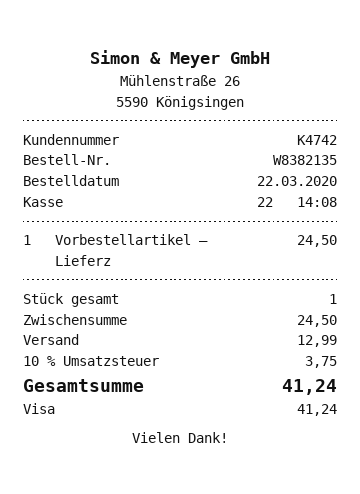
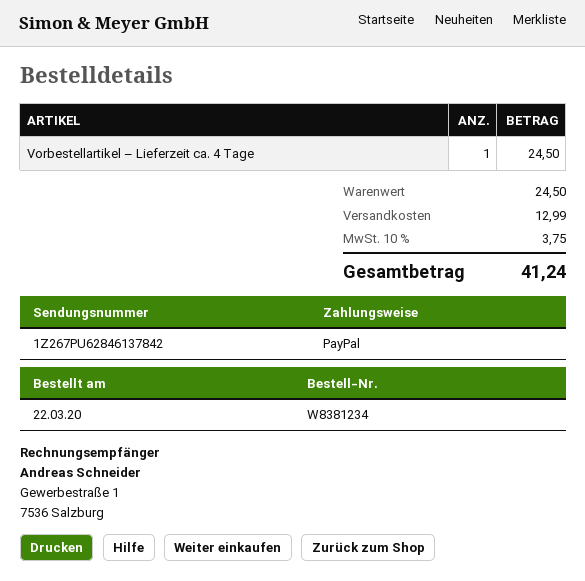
order number: W8382135 -> W8381234
payment method: Visa -> PayPal

